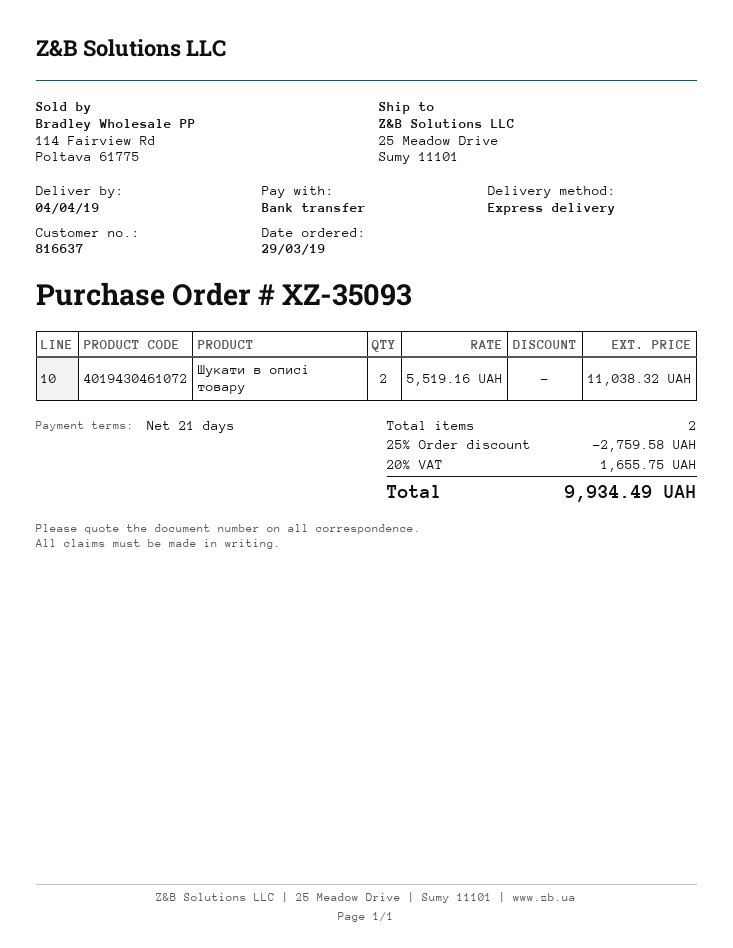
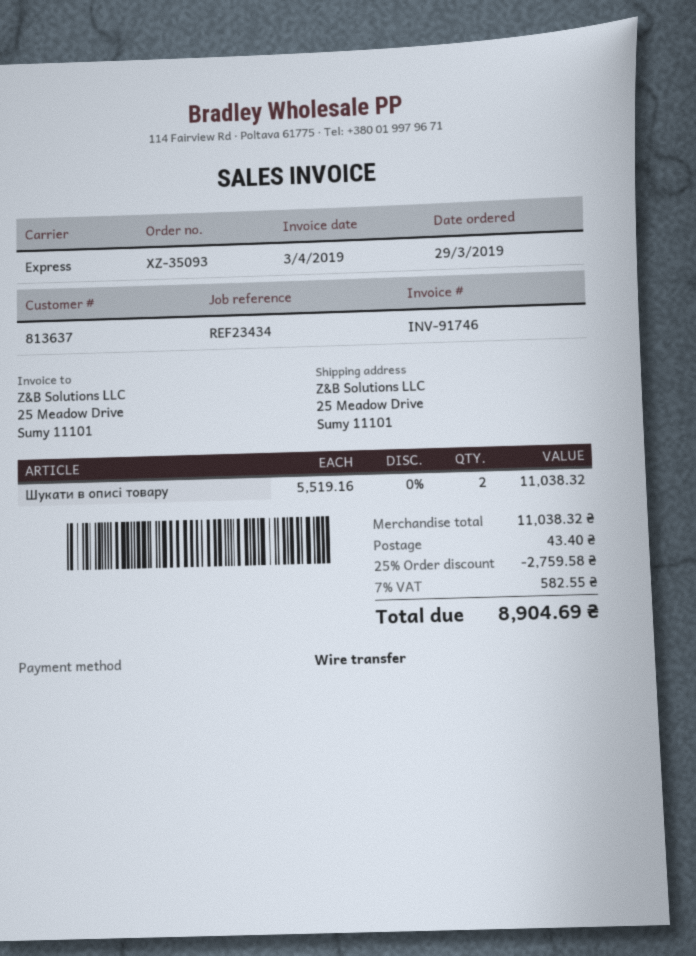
customer number: 816637 -> 813637
shipping: none -> 43.40
tax: 20% = 1655.75 -> 7% = 582.55
total: 9934.49 -> 8904.69

